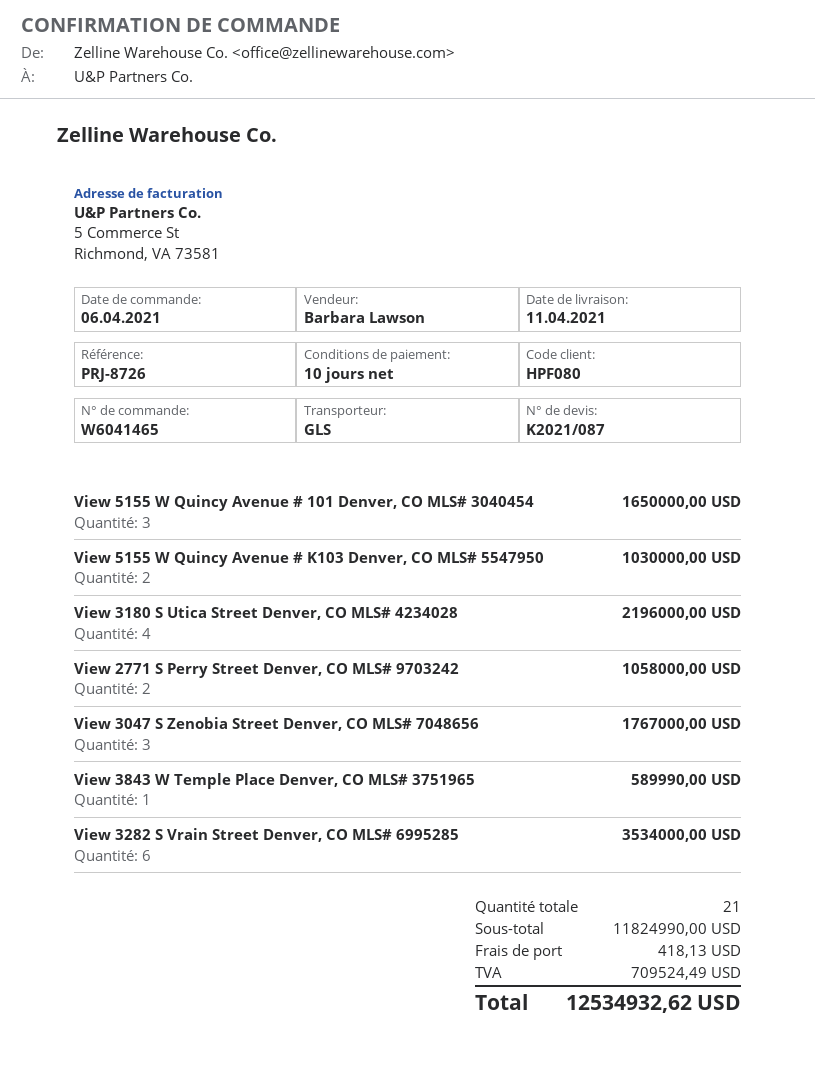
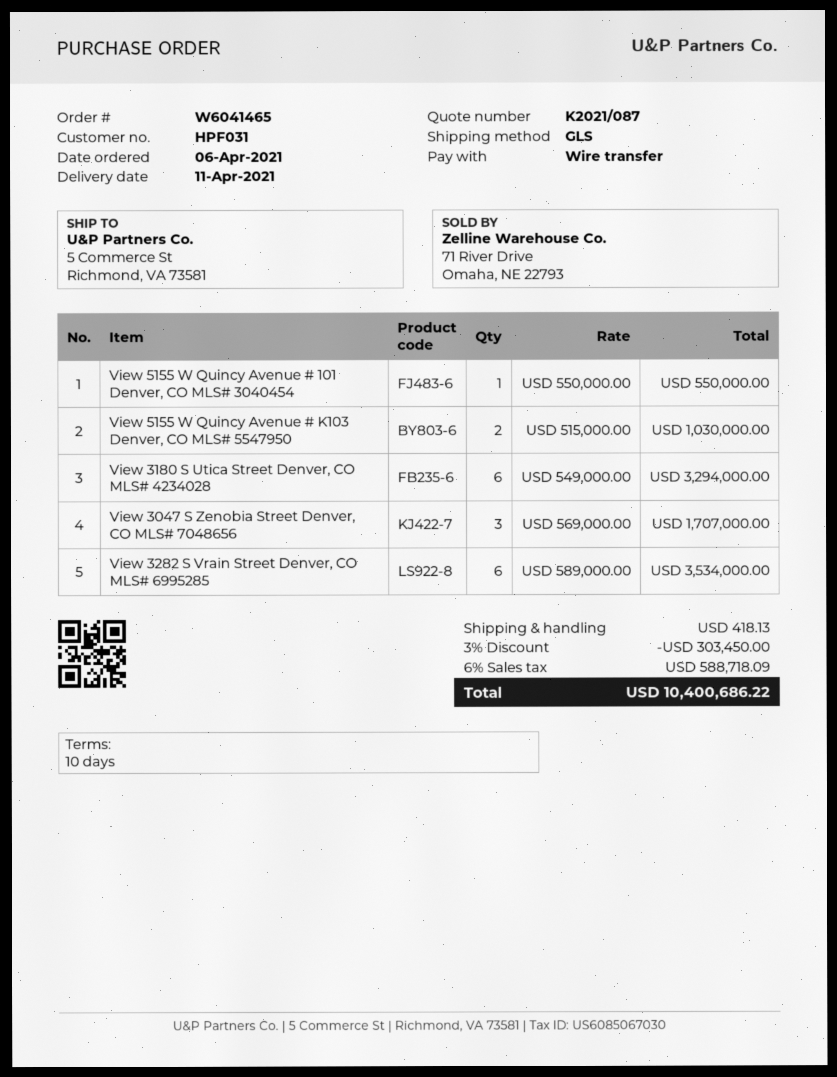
customer number: HPF080 -> HPF031
View 5155 W Quincy Avenue # 101 Denver, CO MLS# 3040454: 3 for 1650000.00 -> 1 for 550000.00
View 3180 S Utica Street Denver, CO MLS# 4234028: 4 for 2196000.00 -> 6 for 3294000.00
View 2771 S Perry Street Denver, CO MLS# 9703242: 2 for 1058000.00 -> none
View 3047 S Zenobia Street Denver, CO MLS# 7048656: 3 for 1767000.00 -> 3 for 1707000.00
View 3843 W Temple Place Denver, CO MLS# 3751965: 1 for 589990.00 -> none
discount: none -> 3% = 303450.00
tax: 709524.49 -> 588718.09
total: 12534932.62 -> 10400686.22

